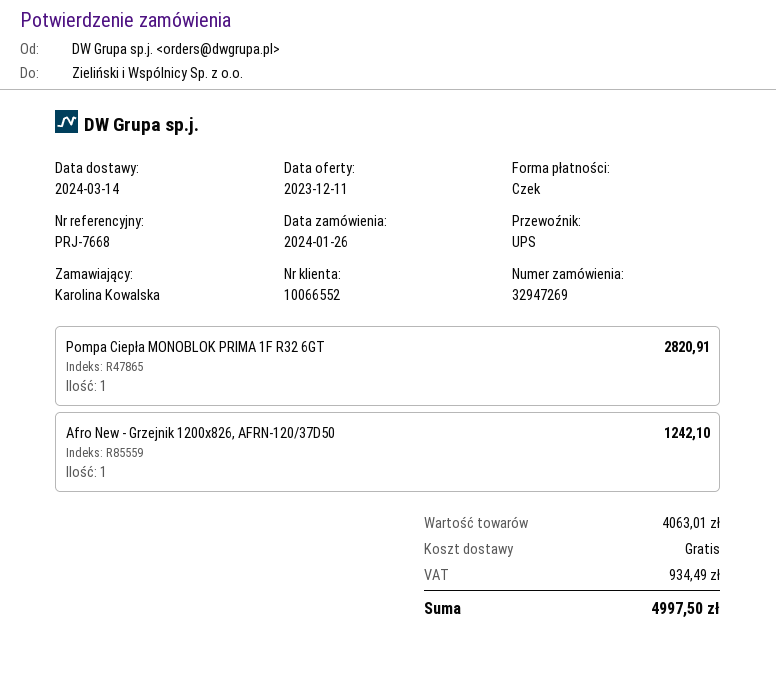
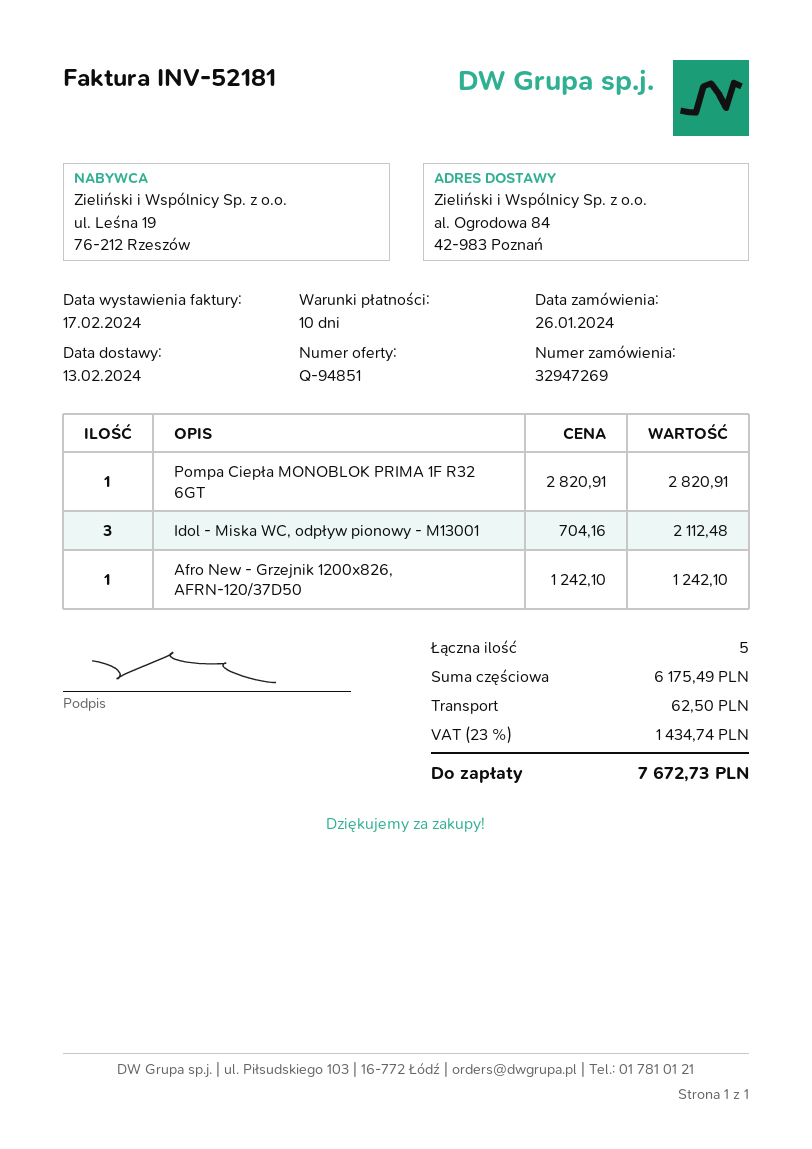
delivery date: 2024-03-14 -> 2024-02-13
Idol - Miska WC, odpływ pionowy - M13001: none -> 3 for 2112.48
subtotal: 4063.01 -> 6175.49
shipping: 0.00 -> 62.50
tax: 934.49 -> 1434.74
total: 4997.50 -> 7672.73

